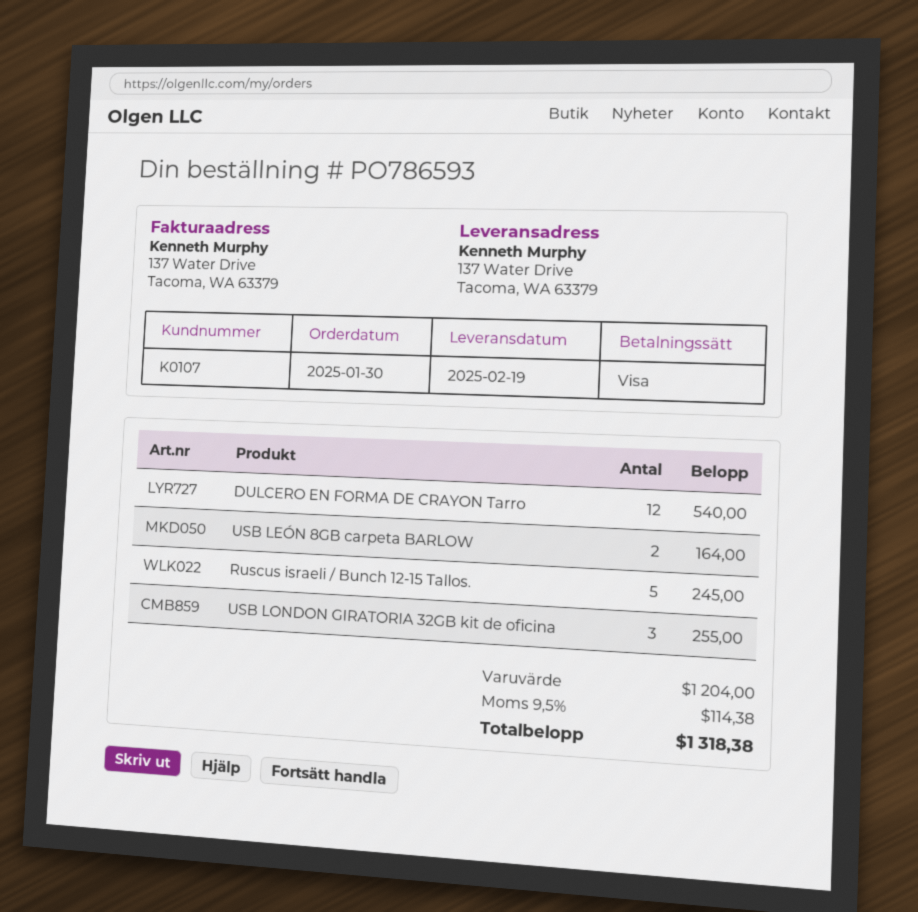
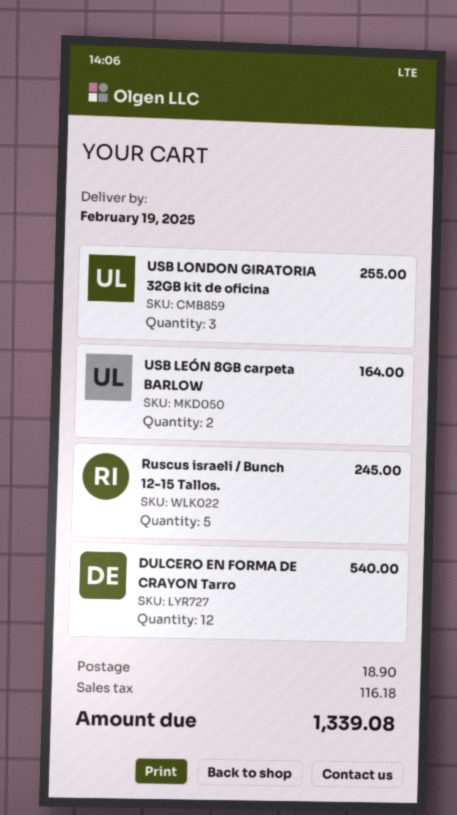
shipping: none -> 18.90
tax: 114.38 -> 116.18
total: 1318.38 -> 1339.08

